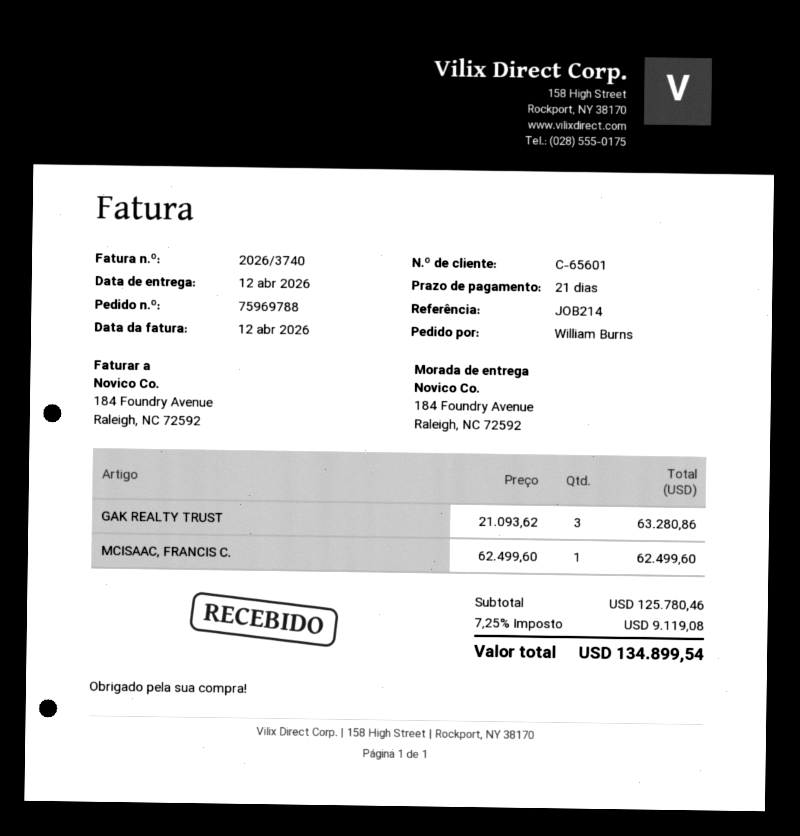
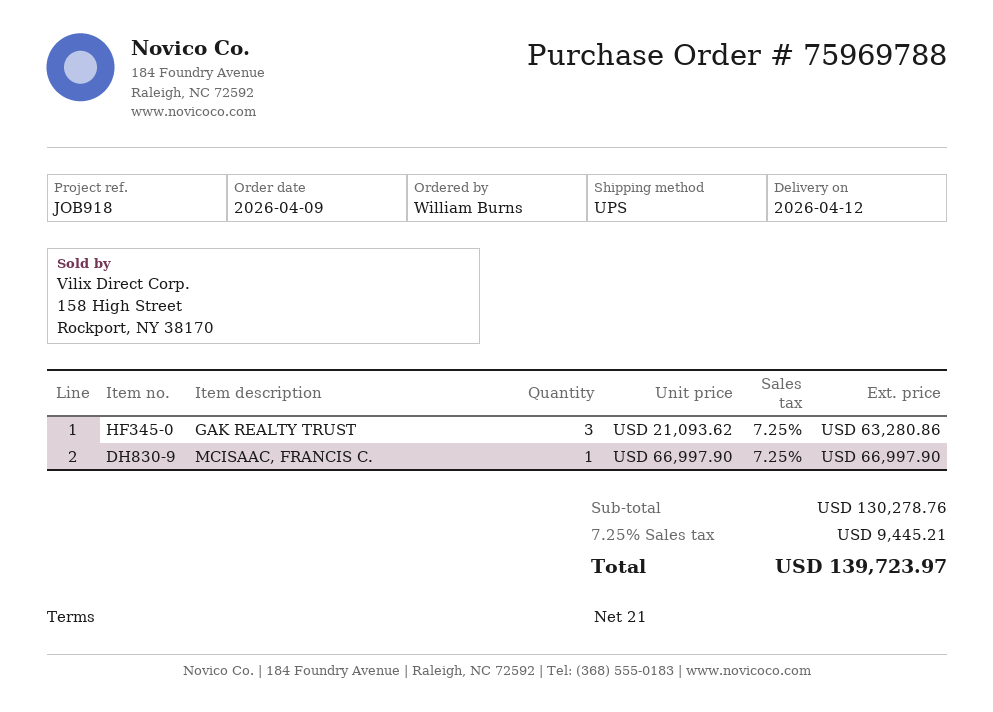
reference: JOB214 -> JOB918
MCISAAC, FRANCIS C.: 1 x 62499.60 = 62499.60 -> 1 x 66997.90 = 66997.90
subtotal: 125780.46 -> 130278.76
tax: 7.25% = 9119.08 -> 7.25% = 9445.21
total: 134899.54 -> 139723.97

